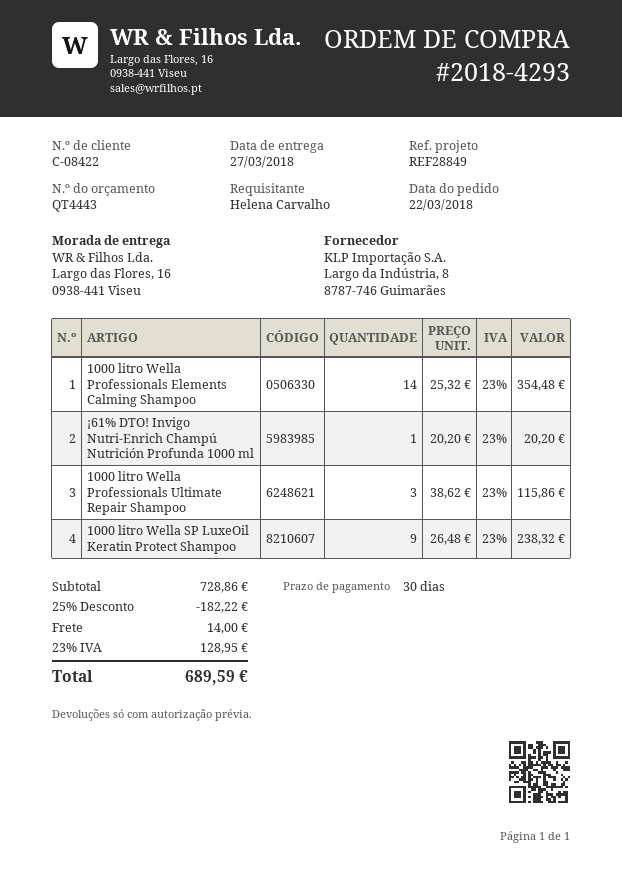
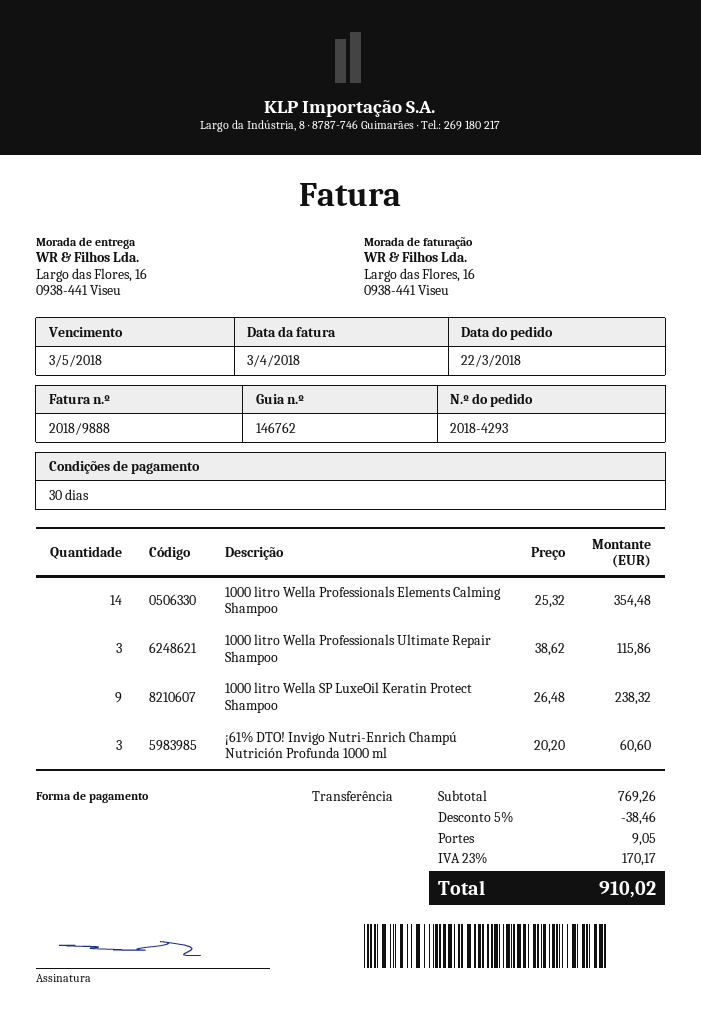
¡61% DTO! Invigo Nutri-Enrich Champú Nutrición Profunda 1000 ml: 1 x 20.20 = 20.20 -> 3 x 20.20 = 60.60
subtotal: 728.86 -> 769.26
discount: 25% = 182.22 -> 5% = 38.46
shipping: 14.00 -> 9.05
tax: 23% = 128.95 -> 23% = 170.17
total: 689.59 -> 910.02

